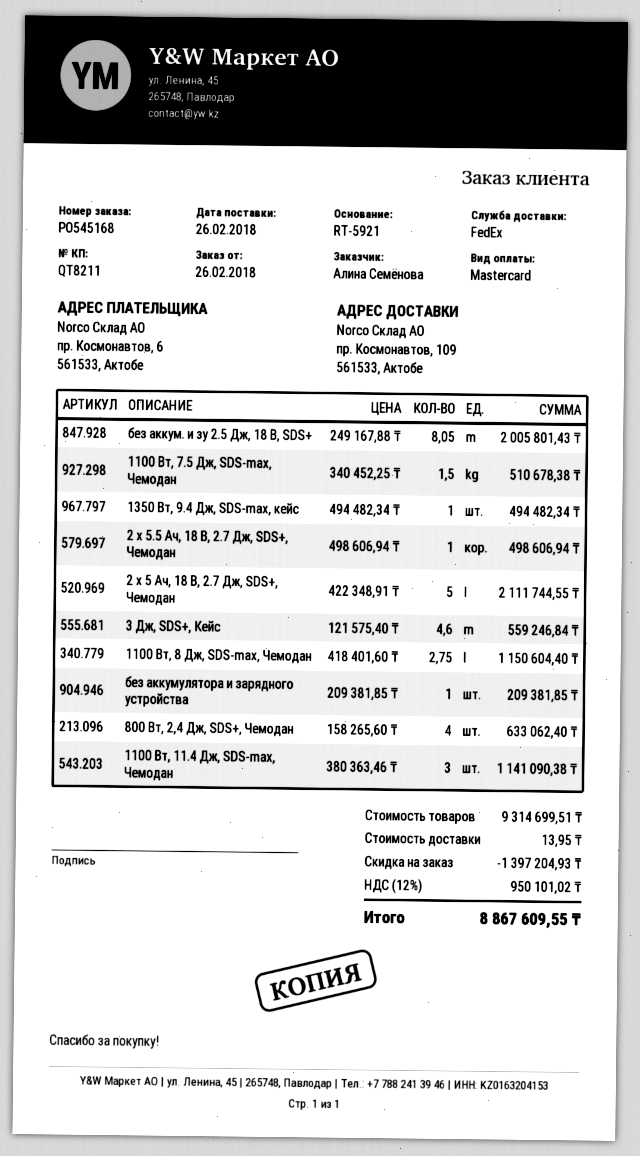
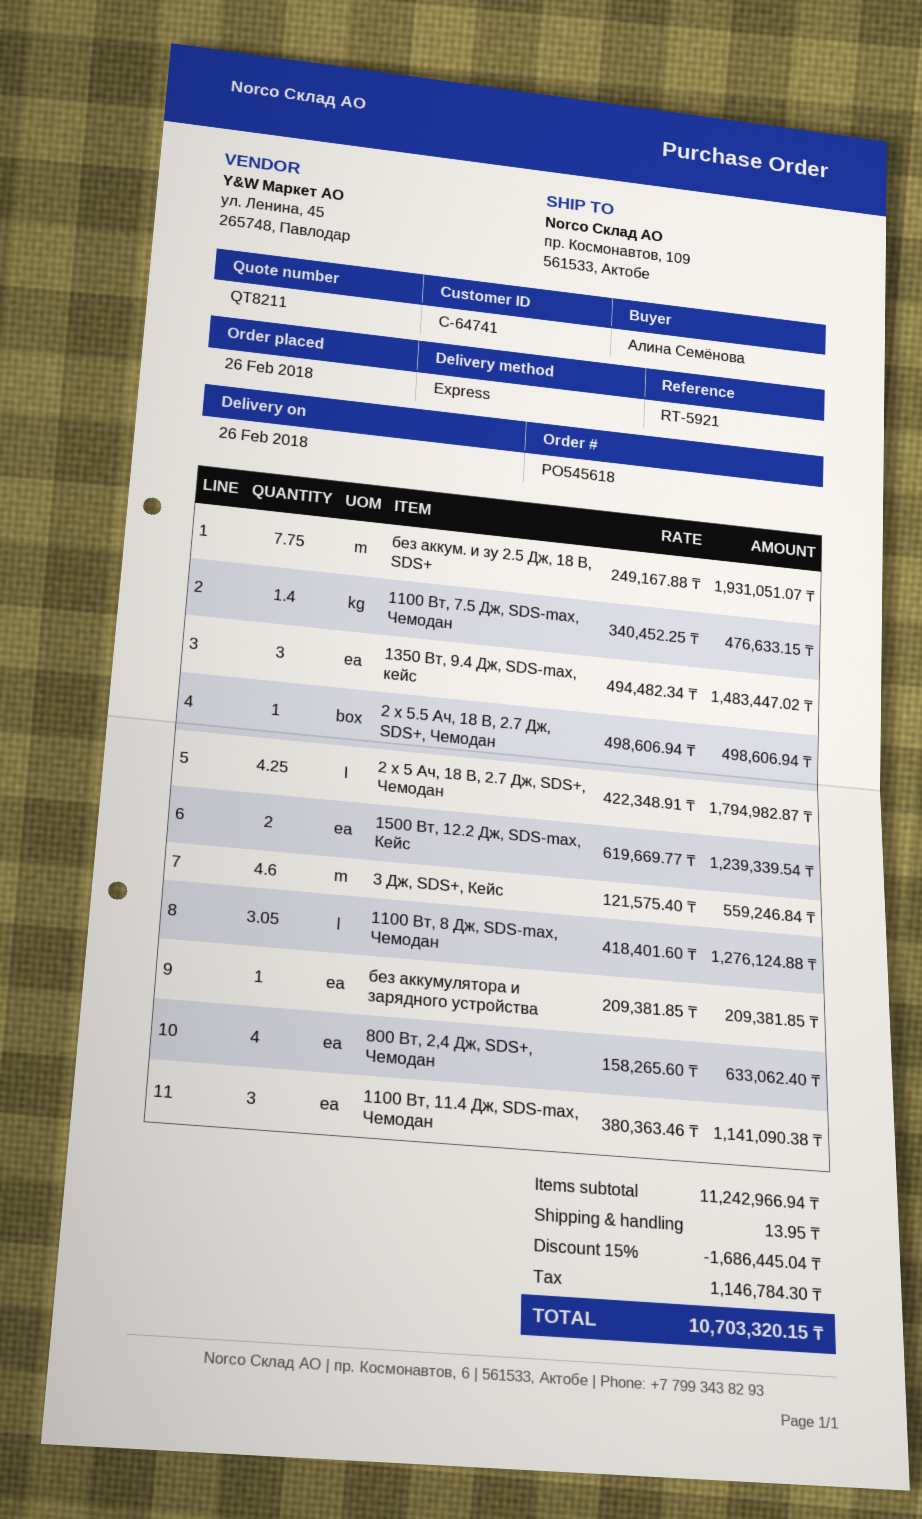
order number: PO545168 -> PO545618
shipping method: FedEx -> express
без аккум. и зу 2.5 Дж, 18 В, SDS+: 8.05 x 249167.88 = 2005801.43 -> 7.75 x 249167.88 = 1931051.07
1100 Вт, 7.5 Дж, SDS-max, Чемодан: 1.5 x 340452.25 = 510678.38 -> 1.4 x 340452.25 = 476633.15
1350 Вт, 9.4 Дж, SDS-max, кейс: 1 x 494482.34 = 494482.34 -> 3 x 494482.34 = 1483447.02
2 х 5 Ач, 18 В, 2.7 Дж, SDS+, Чемодан: 5 x 422348.91 = 2111744.55 -> 4.25 x 422348.91 = 1794982.87
1100 Вт, 8 Дж, SDS-max, Чемодан: 2.75 x 418401.60 = 1150604.40 -> 3.05 x 418401.60 = 1276124.88
1500 Вт, 12.2 Дж, SDS-max, Кейс: none -> 2 x 619669.77 = 1239339.54
subtotal: 9314699.51 -> 11242966.94
discount: 1397204.93 -> 1686445.04
tax: 950101.02 -> 1146784.30
total: 8867609.55 -> 10703320.15

